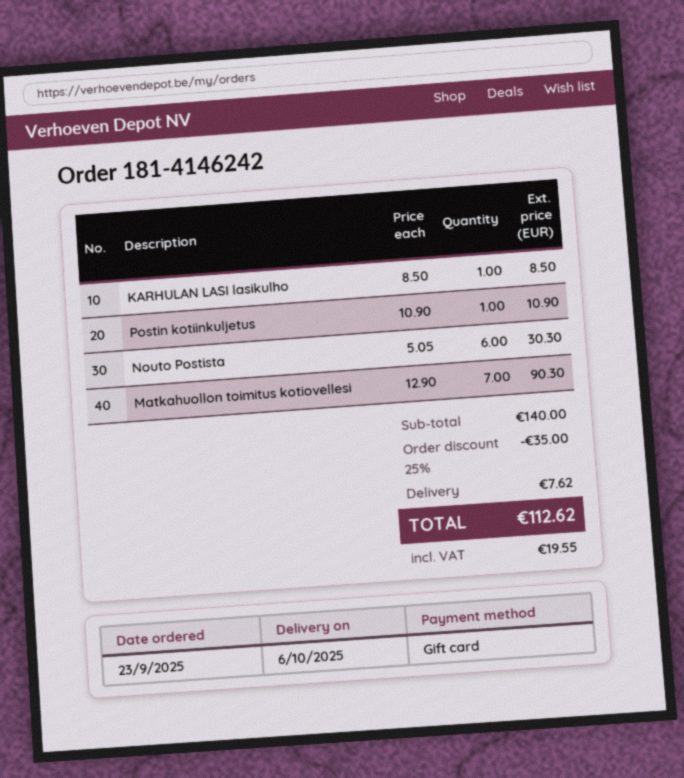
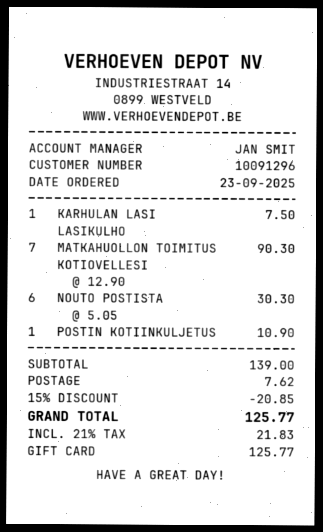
KARHULAN LASI lasikulho: 1 x 8.50 = 8.50 -> 1 x 7.50 = 7.50
subtotal: 140.00 -> 139.00
discount: 25% = 35.00 -> 15% = 20.85
tax: 19.55 -> 21.83
total: 112.62 -> 125.77

